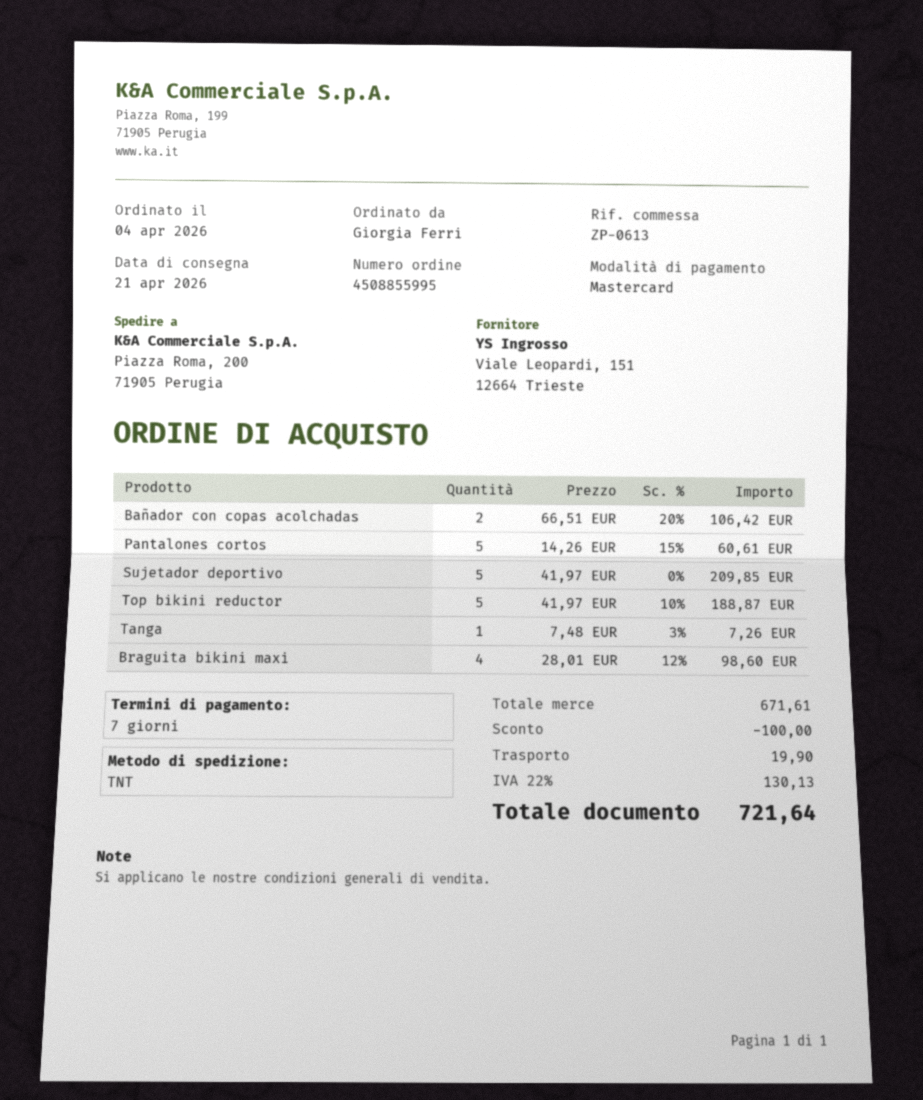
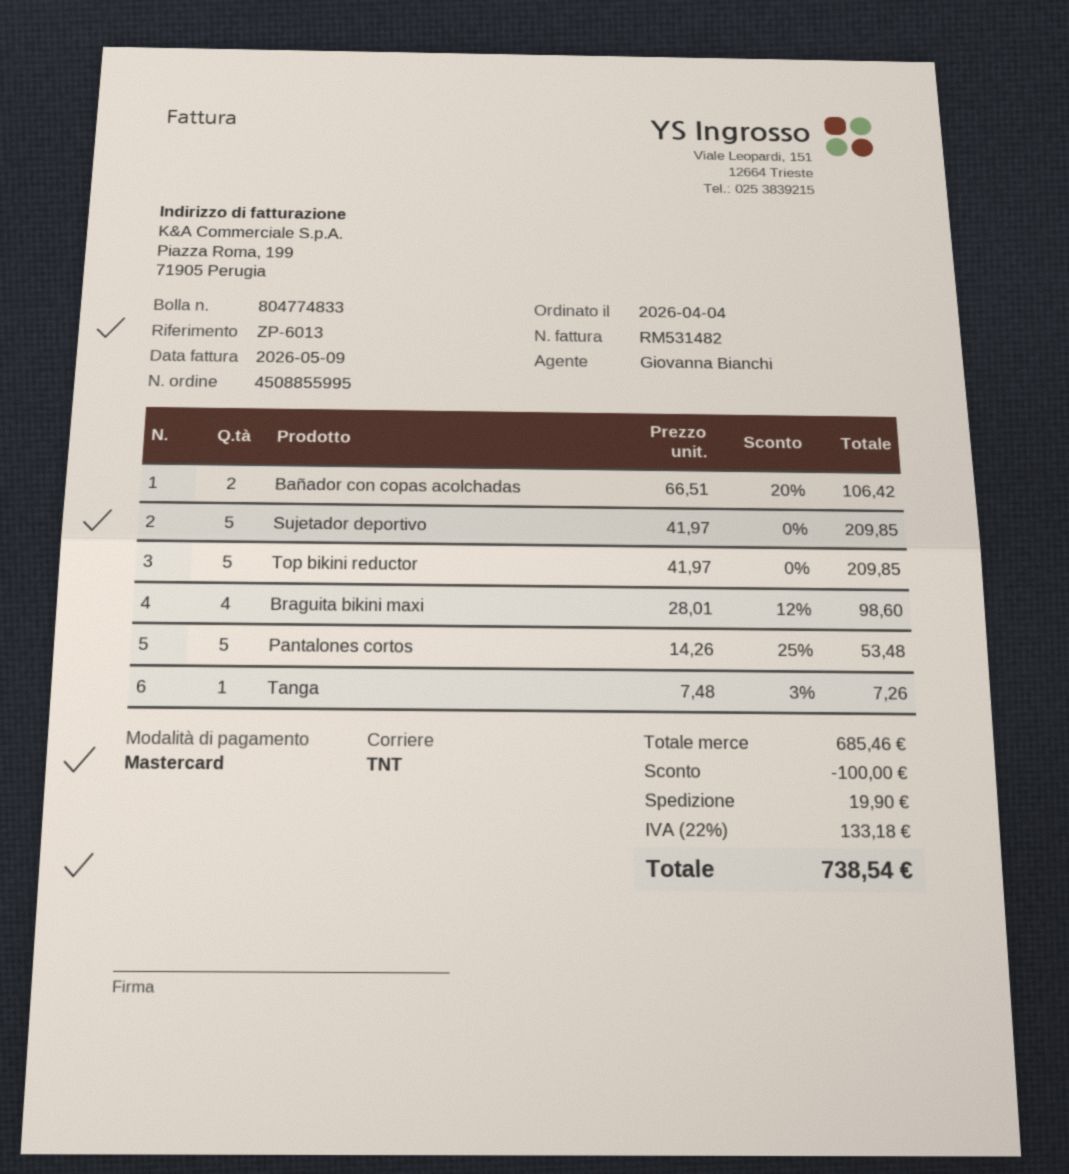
reference: ZP-0613 -> ZP-6013
Pantalones cortos: 5 x 14.26 - 15% = 60.61 -> 5 x 14.26 - 25% = 53.48
Top bikini reductor: 5 x 41.97 - 10% = 188.87 -> 5 x 41.97 = 209.85
subtotal: 671.61 -> 685.46
tax: 22% = 130.13 -> 22% = 133.18
total: 721.64 -> 738.54

